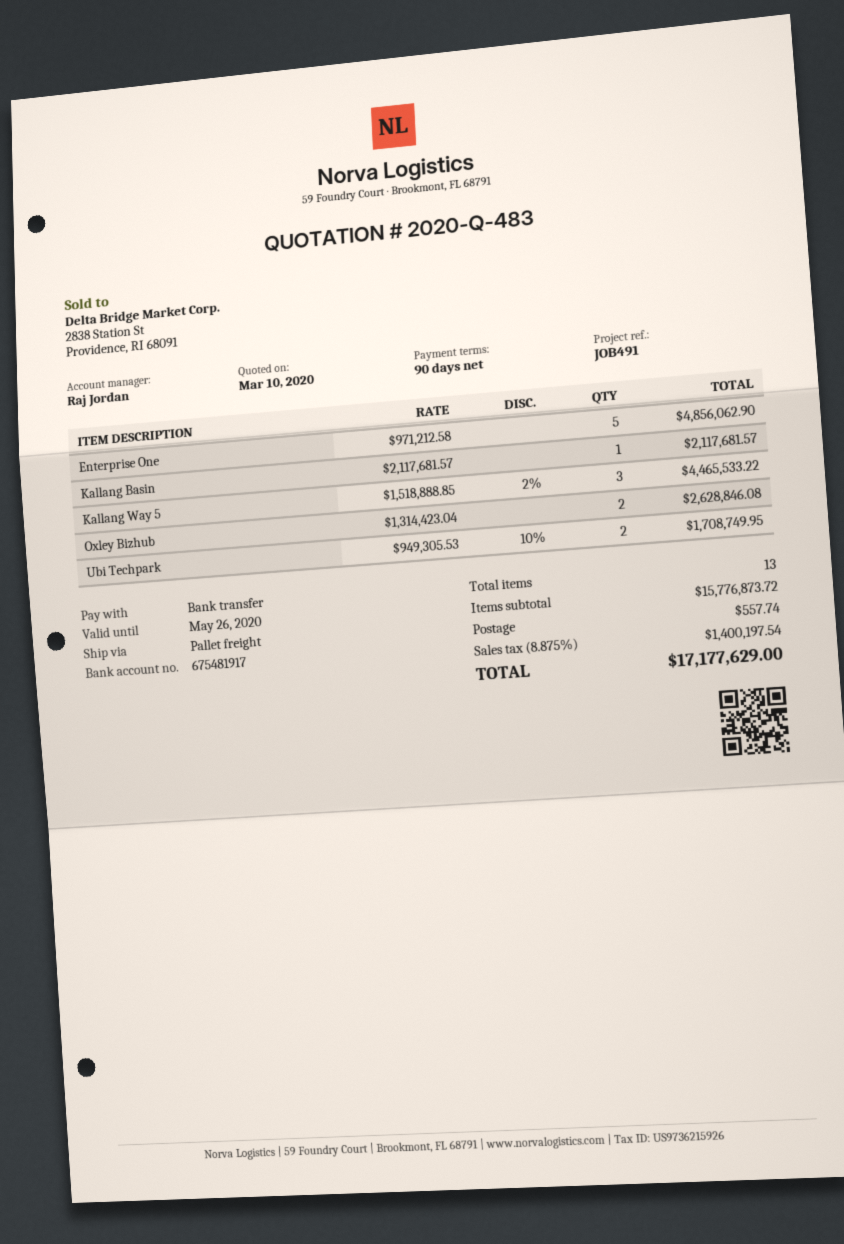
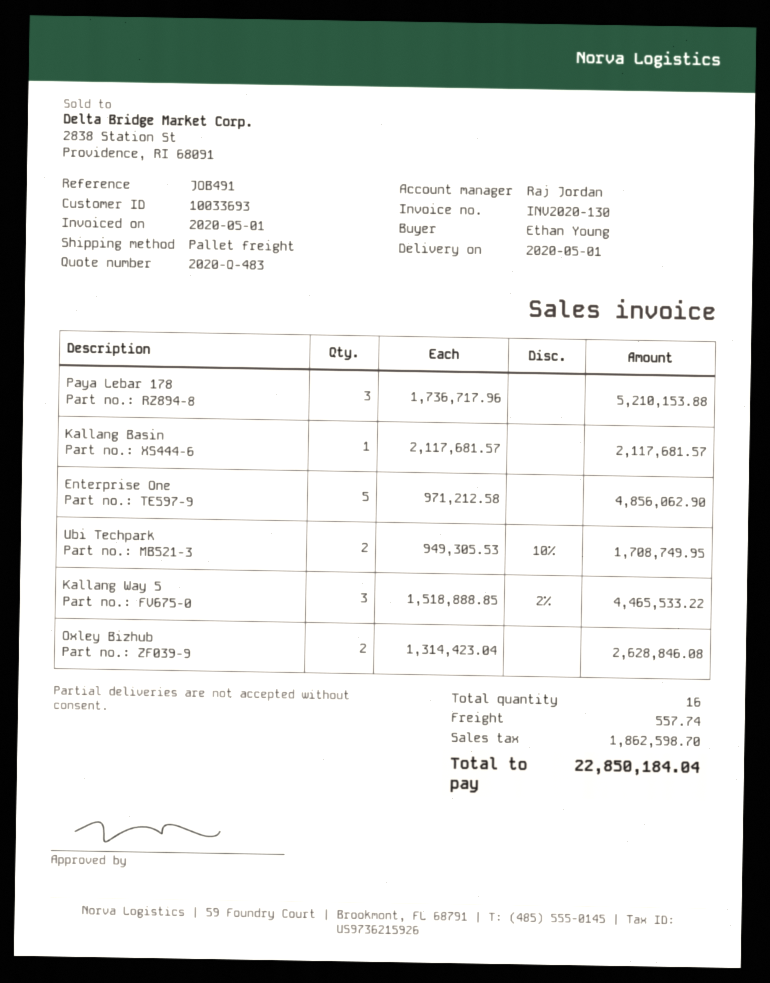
Paya Lebar 178: none -> 3 x 1736717.96 = 5210153.88
total quantity: 13 -> 16
tax: 1400197.54 -> 1862598.70
total: 17177629.00 -> 22850184.04

